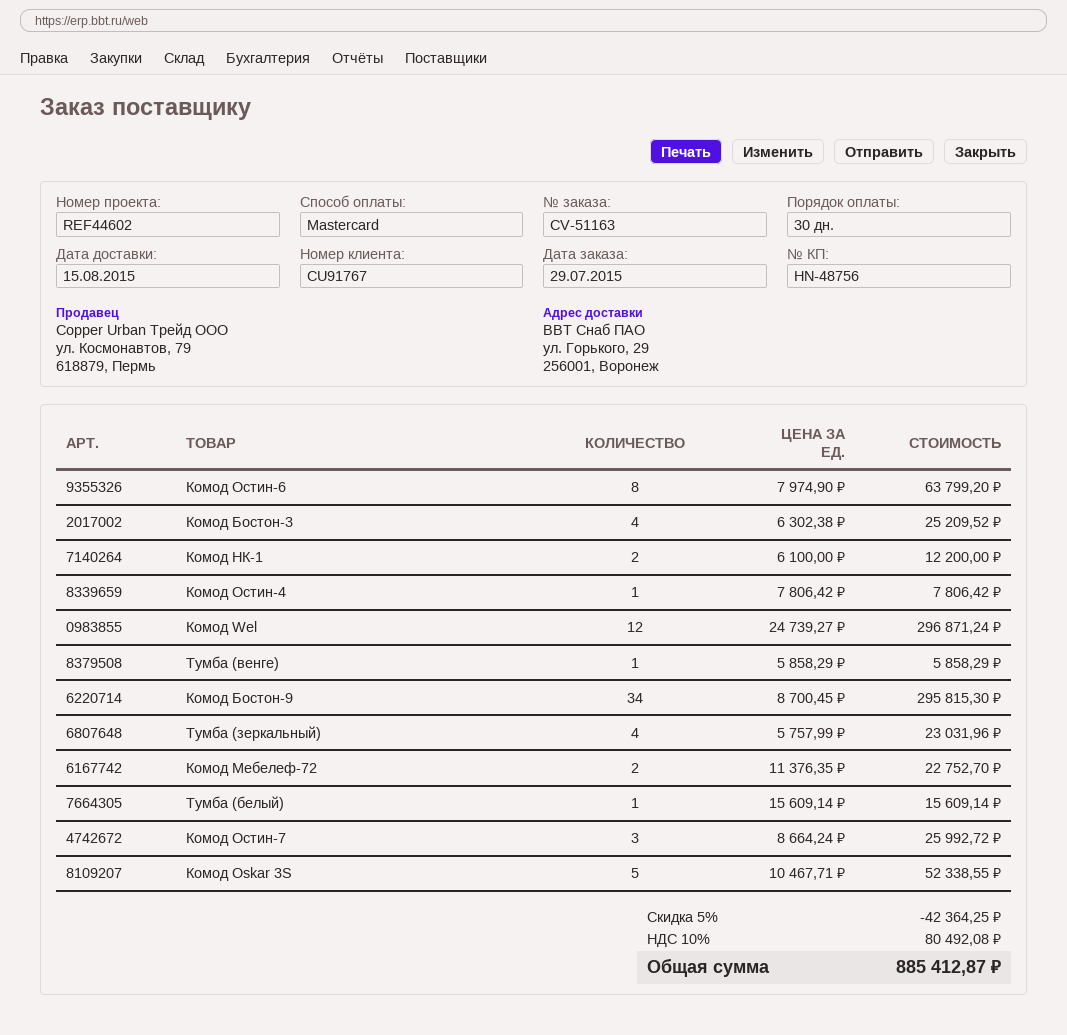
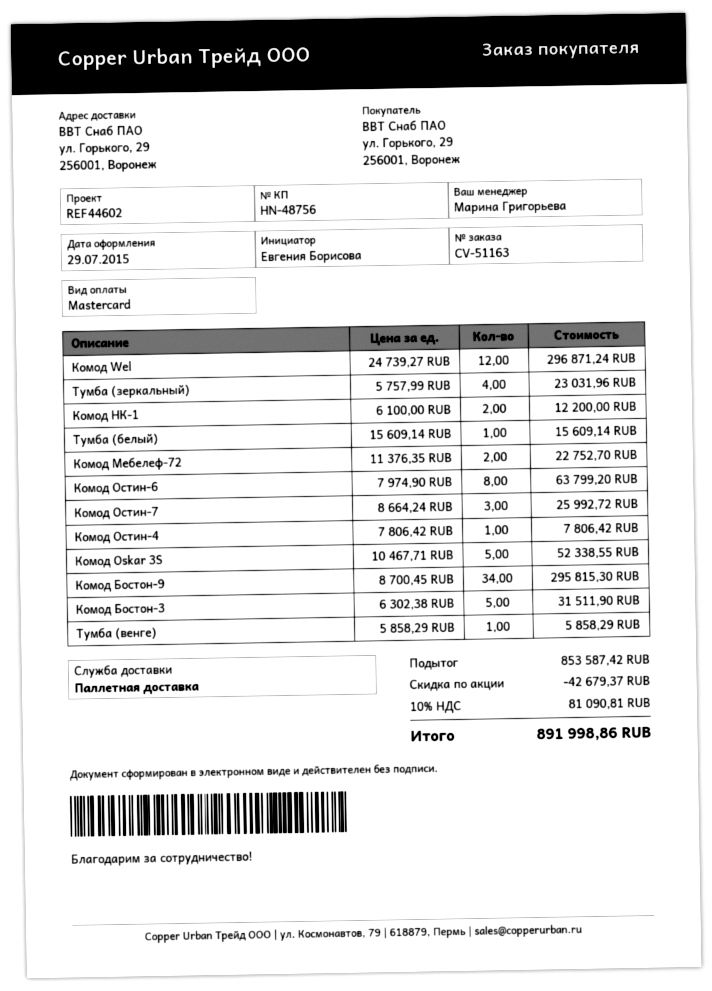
Комод Бостон-3: 4 x 6302.38 = 25209.52 -> 5 x 6302.38 = 31511.90
discount: 42364.25 -> 42679.37
tax: 10% = 80492.08 -> 10% = 81090.81
total: 885412.87 -> 891998.86

